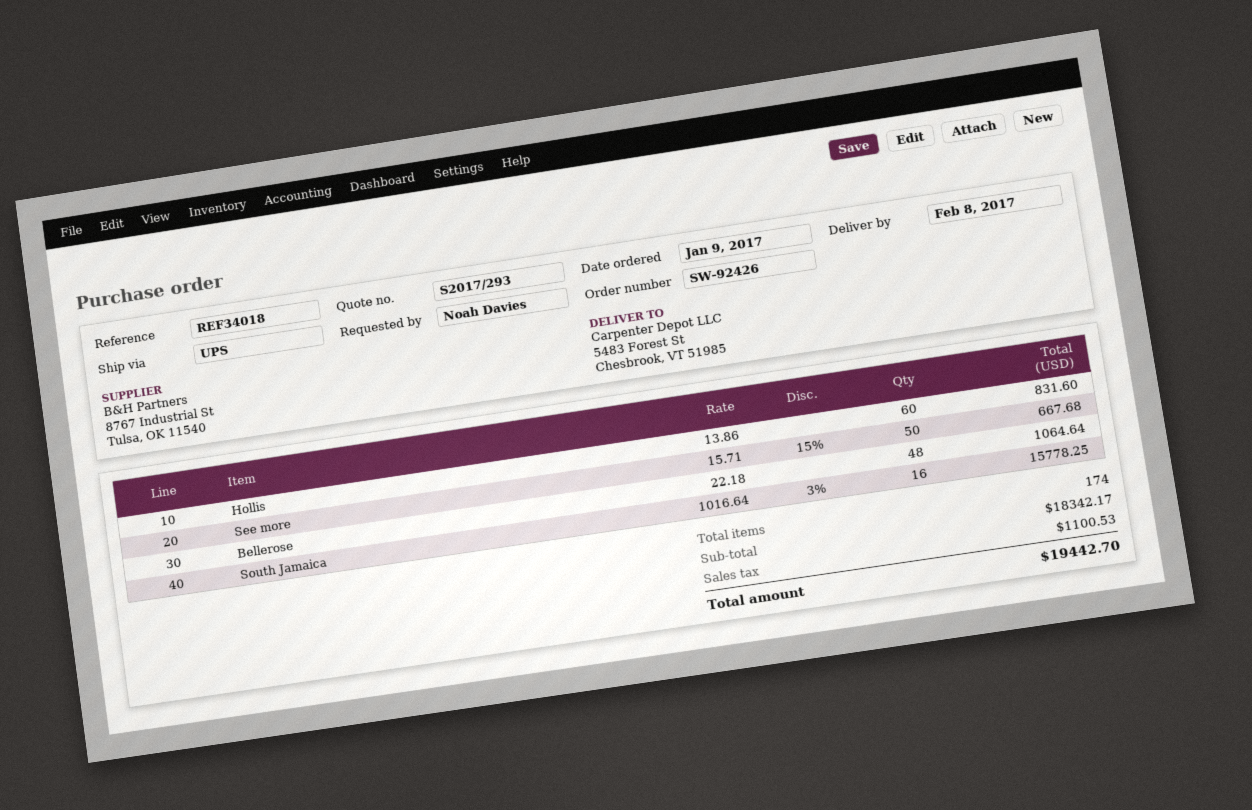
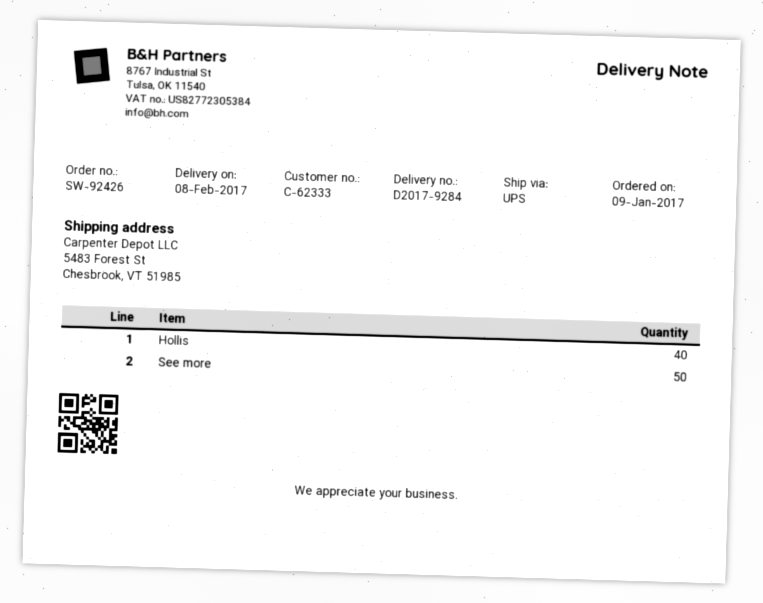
Hollis: 60 -> 40
Bellerose: 48 -> none
South Jamaica: 16 -> none

